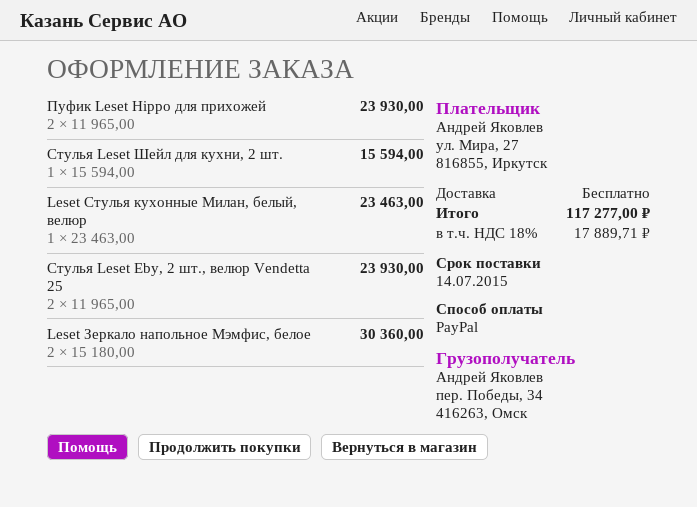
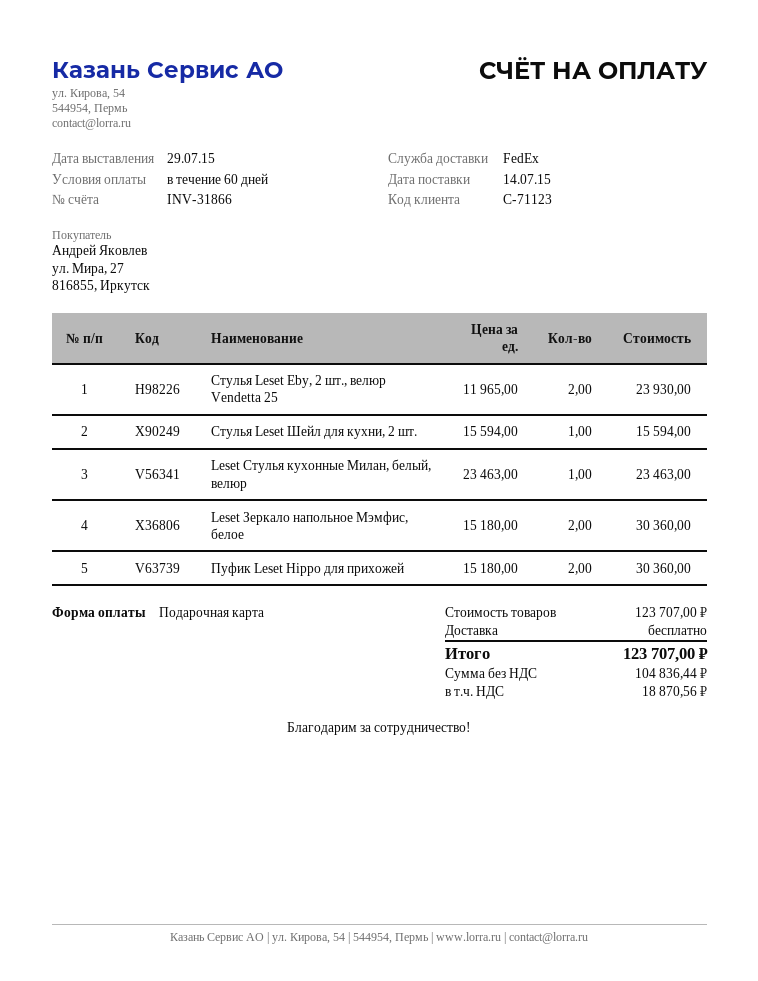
payment method: PayPal -> gift card
Пуфик Leset Hippo для прихожей: 2 x 11965.00 = 23930.00 -> 2 x 15180.00 = 30360.00
tax: 17889.71 -> 18870.56
total: 117277.00 -> 123707.00

